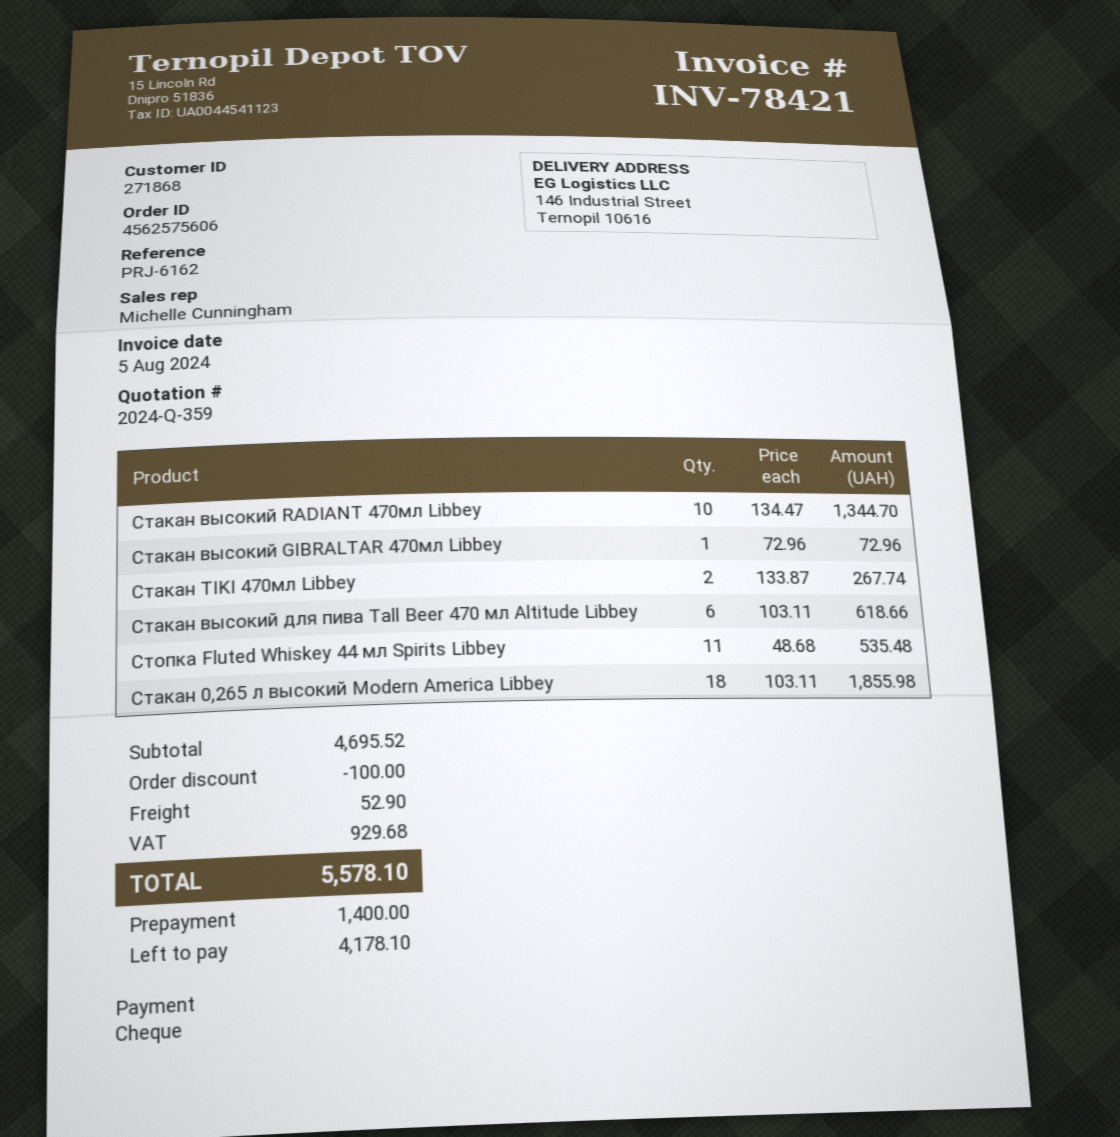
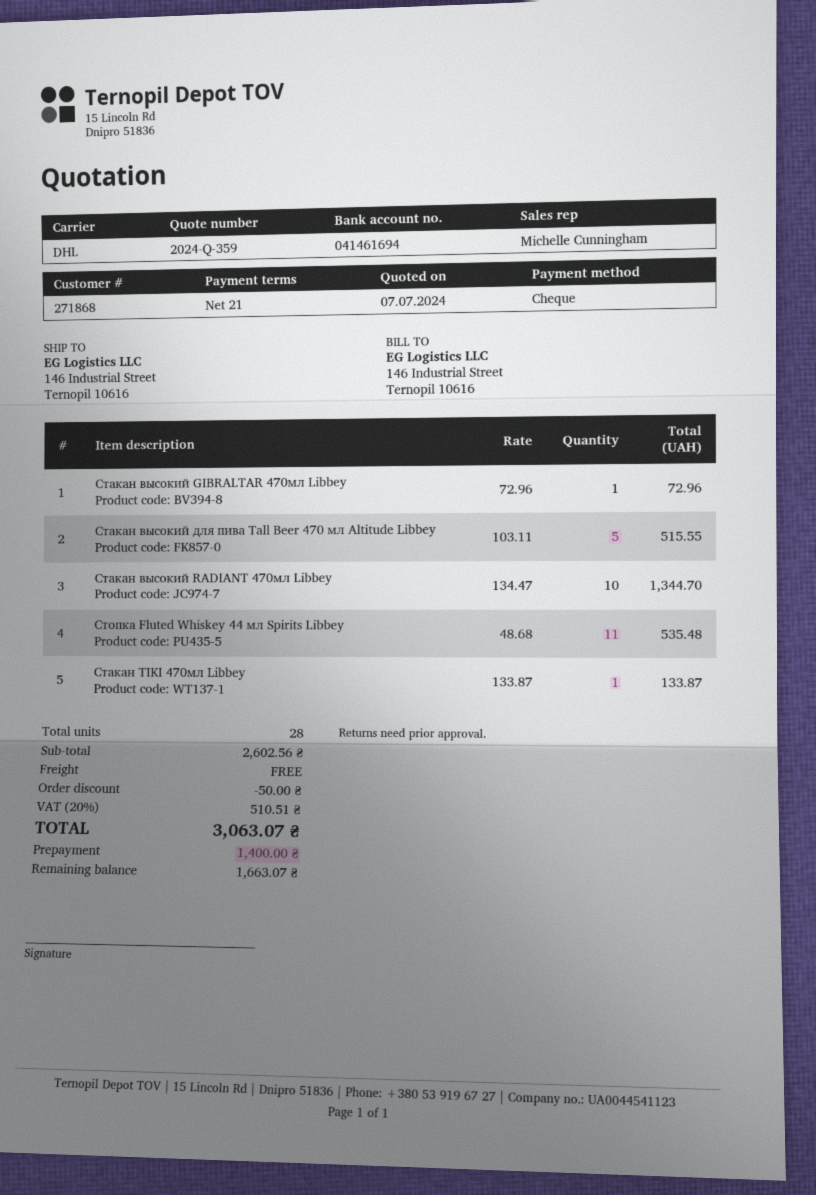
Стакан TIKI 470мл Libbey: 2 x 133.87 = 267.74 -> 1 x 133.87 = 133.87
Стакан высокий для пива Tall Beer 470 мл Altitude Libbey: 6 x 103.11 = 618.66 -> 5 x 103.11 = 515.55
Стакан 0,265 л высокий Modern America Libbey: 18 x 103.11 = 1855.98 -> none
subtotal: 4695.52 -> 2602.56
discount: 100.00 -> 50.00
shipping: 52.90 -> 0.00
tax: 929.68 -> 510.51
total: 5578.10 -> 3063.07
balance: 4178.10 -> 1663.07

